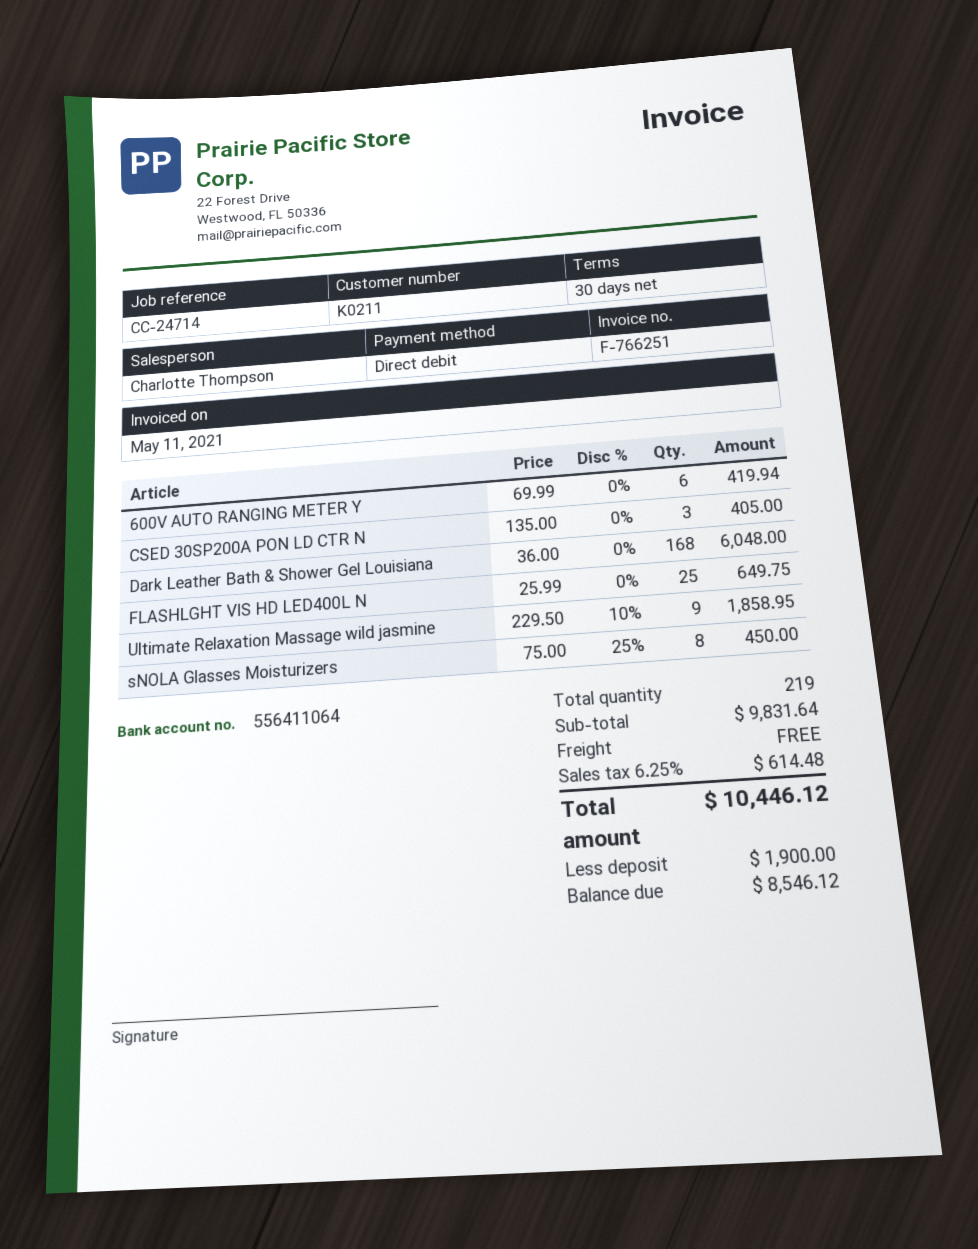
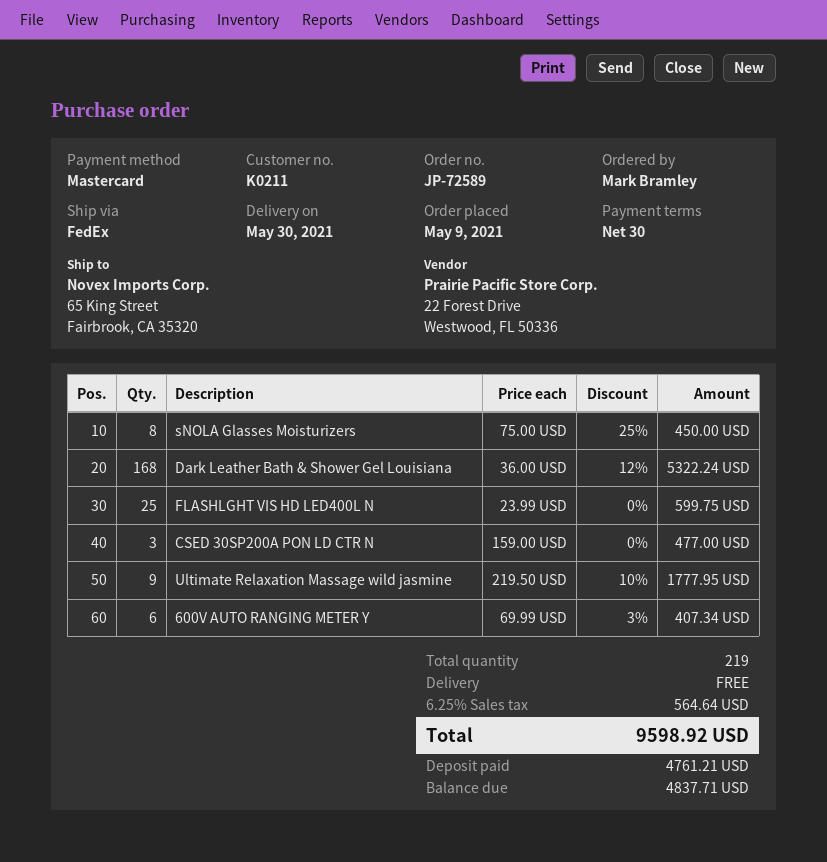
payment method: direct debit -> Mastercard
600V AUTO RANGING METER Y: 6 x 69.99 = 419.94 -> 6 x 69.99 - 3% = 407.34
CSED 30SP200A PON LD CTR N: 3 x 135.00 = 405.00 -> 3 x 159.00 = 477.00
Dark Leather Bath & Shower Gel Louisiana: 168 x 36.00 = 6048.00 -> 168 x 36.00 - 12% = 5322.24
FLASHLGHT VIS HD LED400L N: 25 x 25.99 = 649.75 -> 25 x 23.99 = 599.75
Ultimate Relaxation Massage wild jasmine: 9 x 229.50 - 10% = 1858.95 -> 9 x 219.50 - 10% = 1777.95
tax: 6.25% = 614.48 -> 6.25% = 564.64
total: 10446.12 -> 9598.92
deposit: 1900.00 -> 4761.21
balance: 8546.12 -> 4837.71

